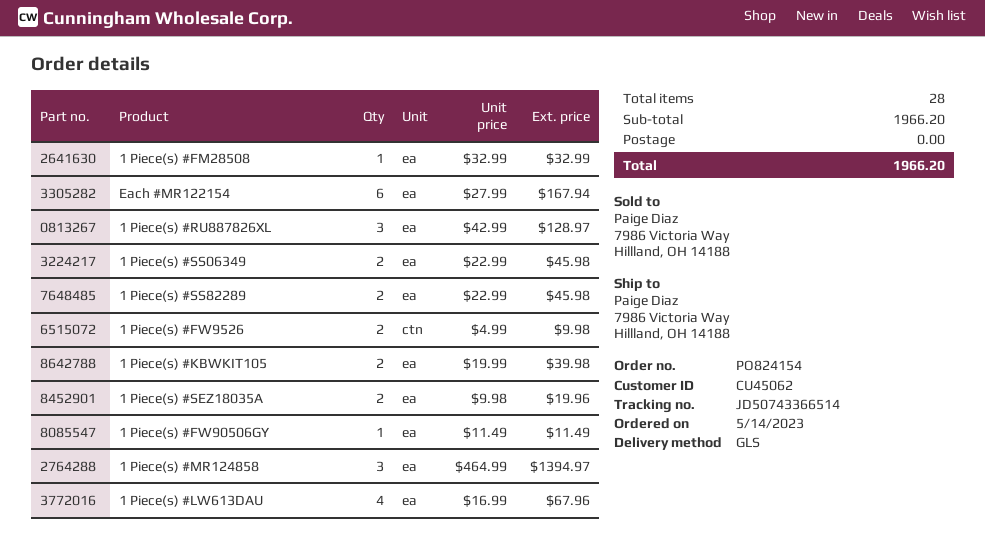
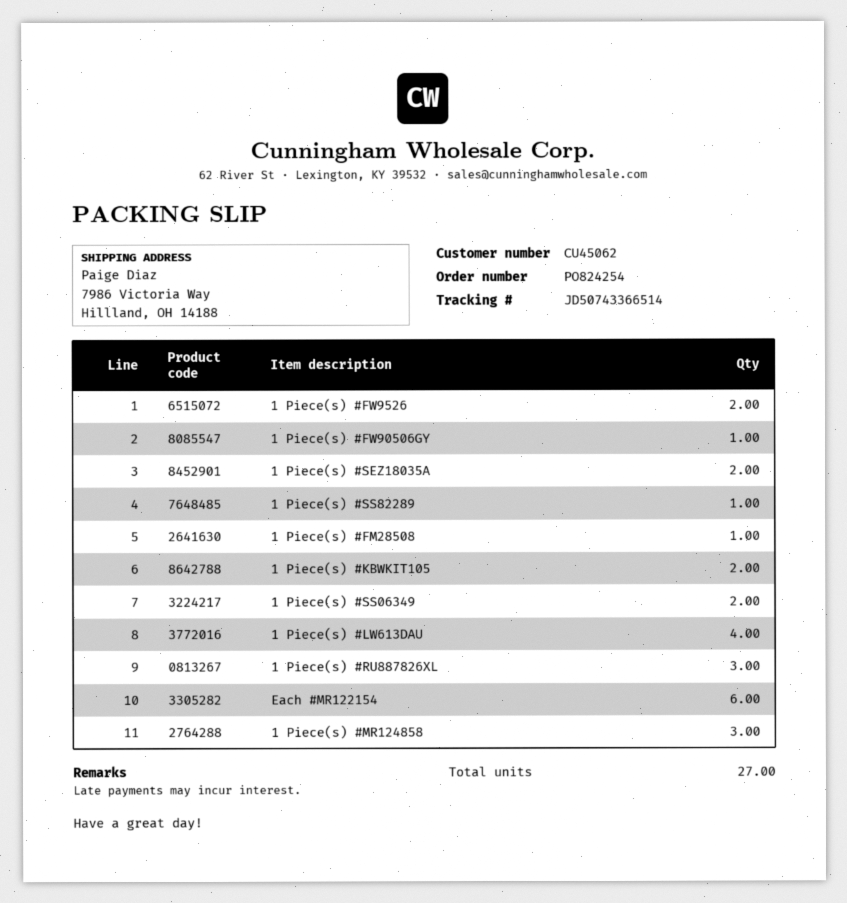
order number: PO824154 -> PO824254
1 Piece(s) #SS82289: 2 -> 1
total quantity: 28 -> 27

